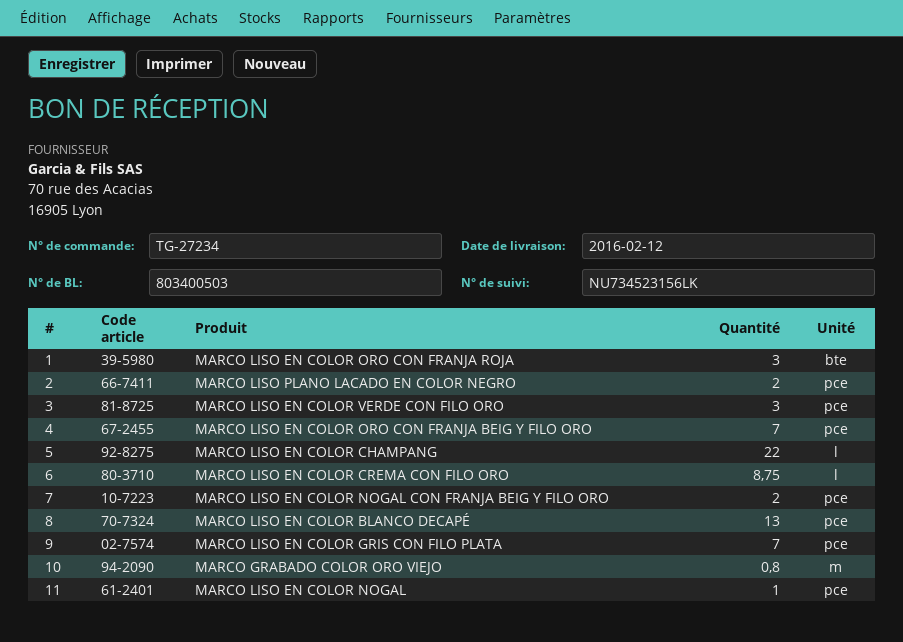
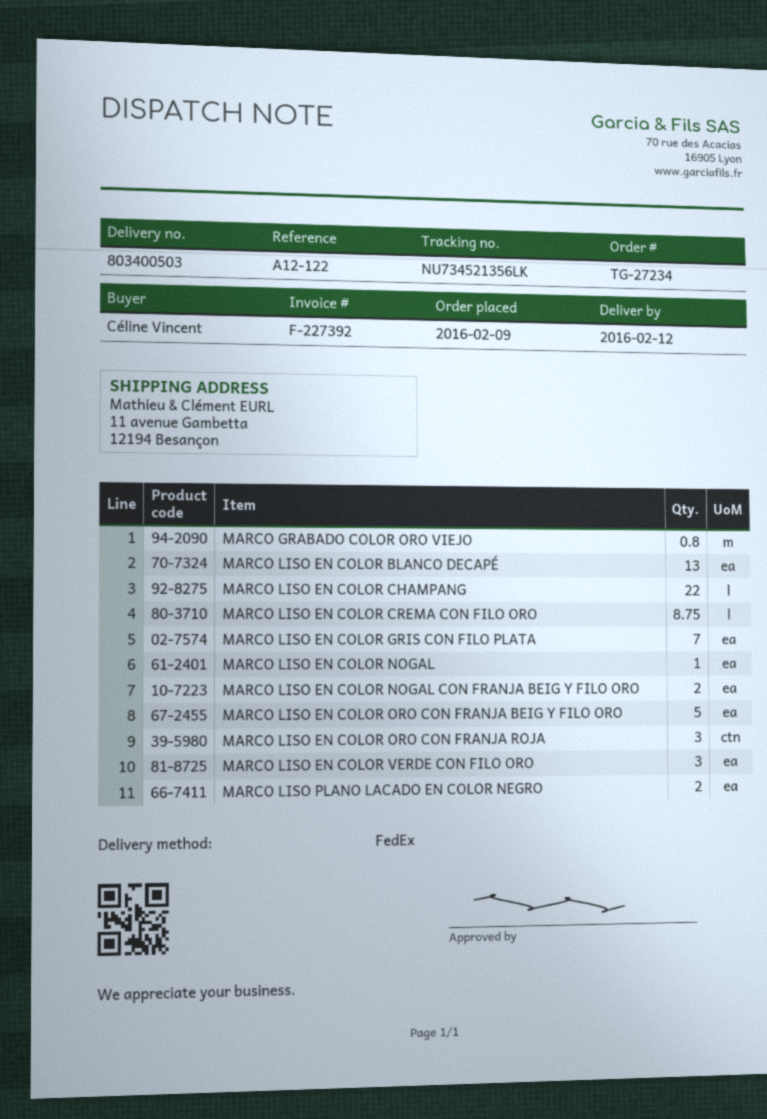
tracking number: NU734523156LK -> NU734521356LK
MARCO LISO EN COLOR ORO CON FRANJA BEIG Y FILO ORO: 7 -> 5

